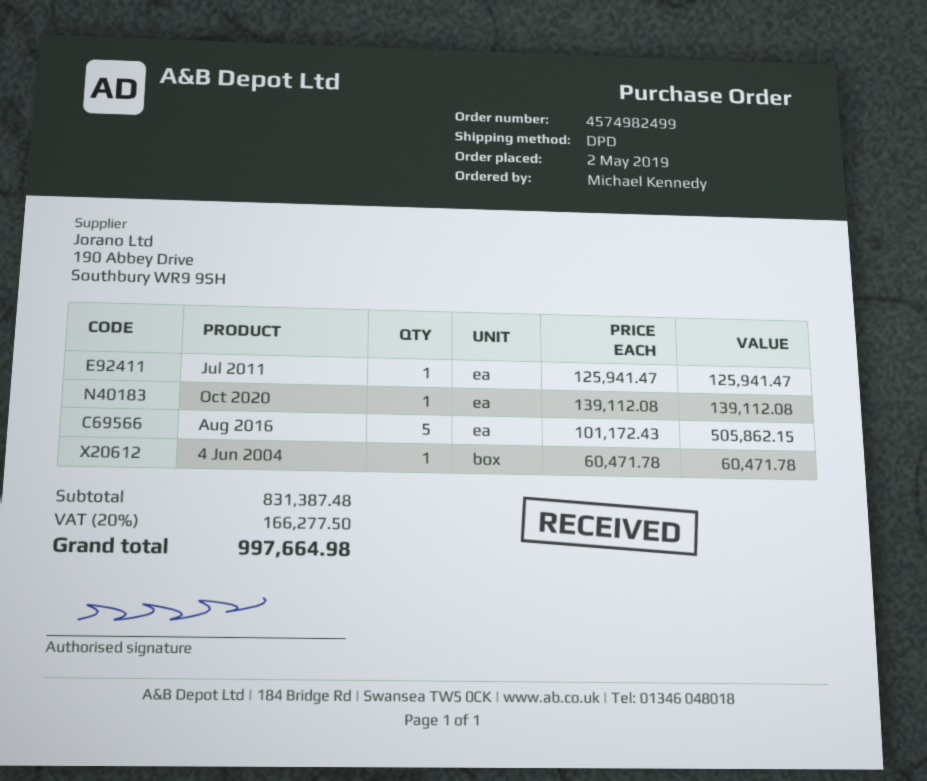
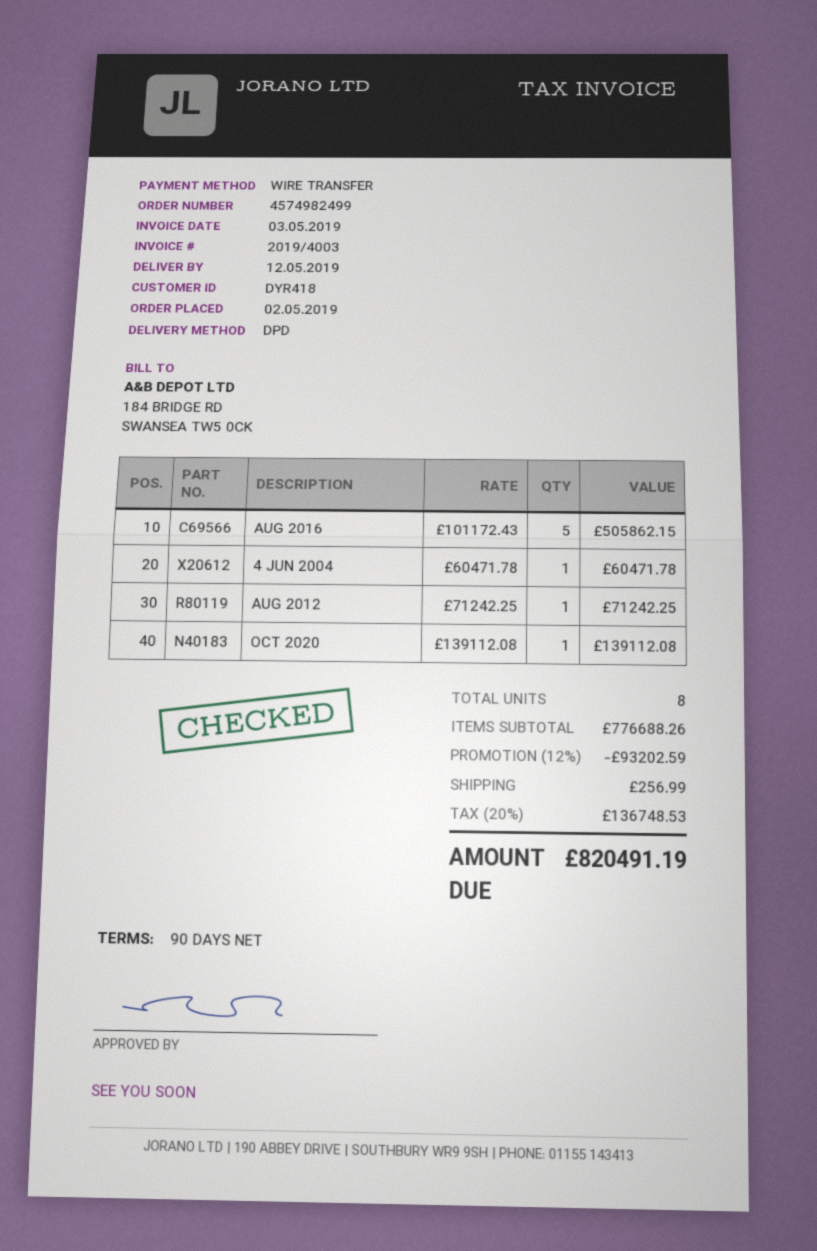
Jul 2011: 1 x 125941.47 = 125941.47 -> none
AUG 2012: none -> 1 x 71242.25 = 71242.25
subtotal: 831387.48 -> 776688.26
discount: none -> 12% = 93202.59
shipping: none -> 256.99
tax: 20% = 166277.50 -> 20% = 136748.53
total: 997664.98 -> 820491.19

